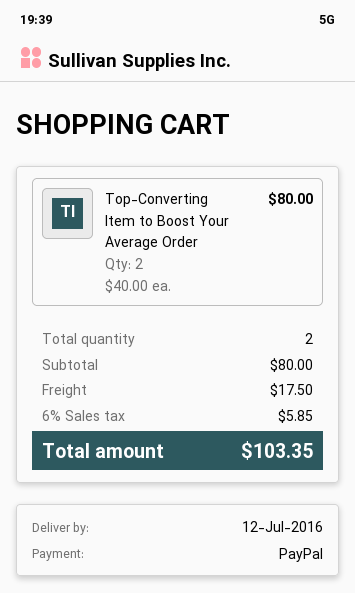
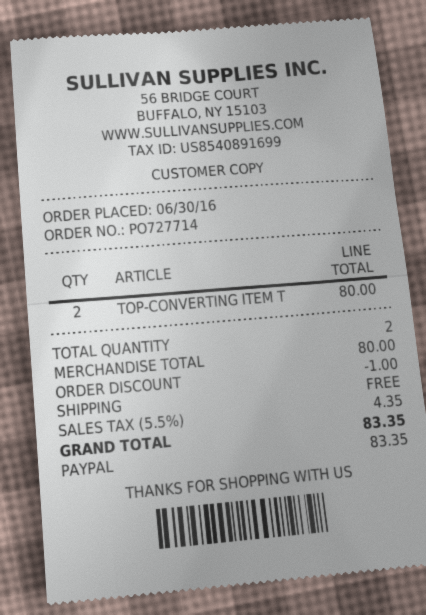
discount: none -> 1.00
shipping: 17.50 -> 0.00
tax: 6% = 5.85 -> 5.5% = 4.35
total: 103.35 -> 83.35

